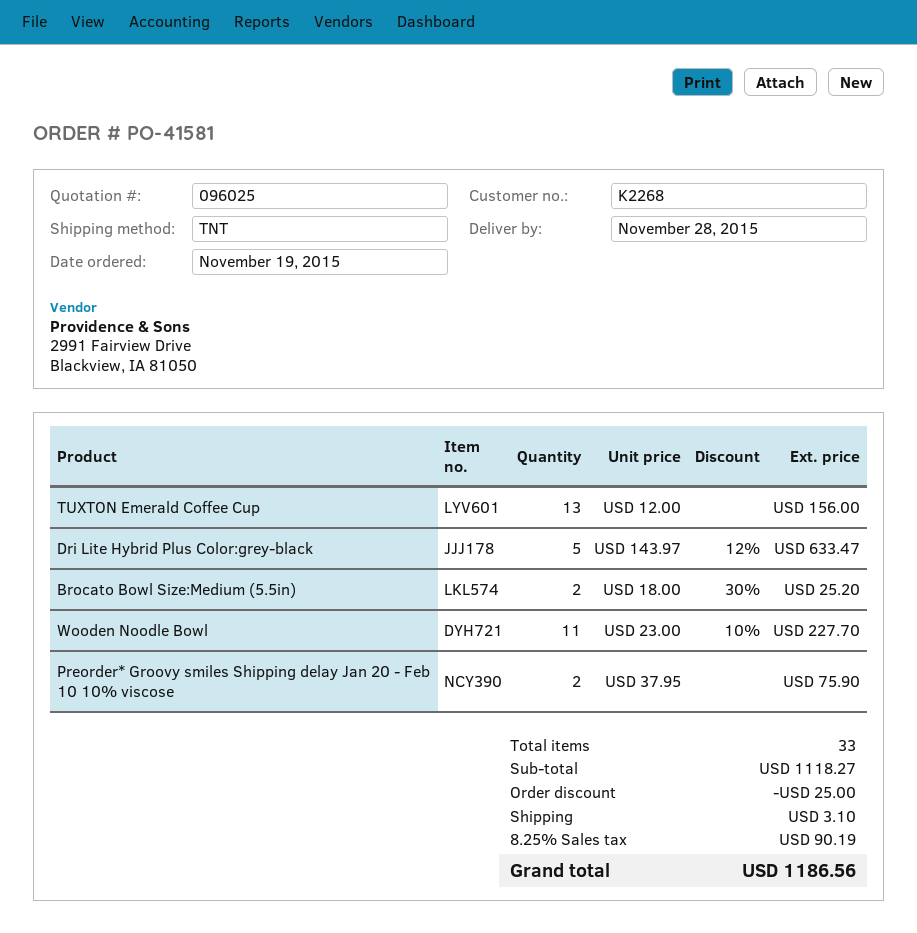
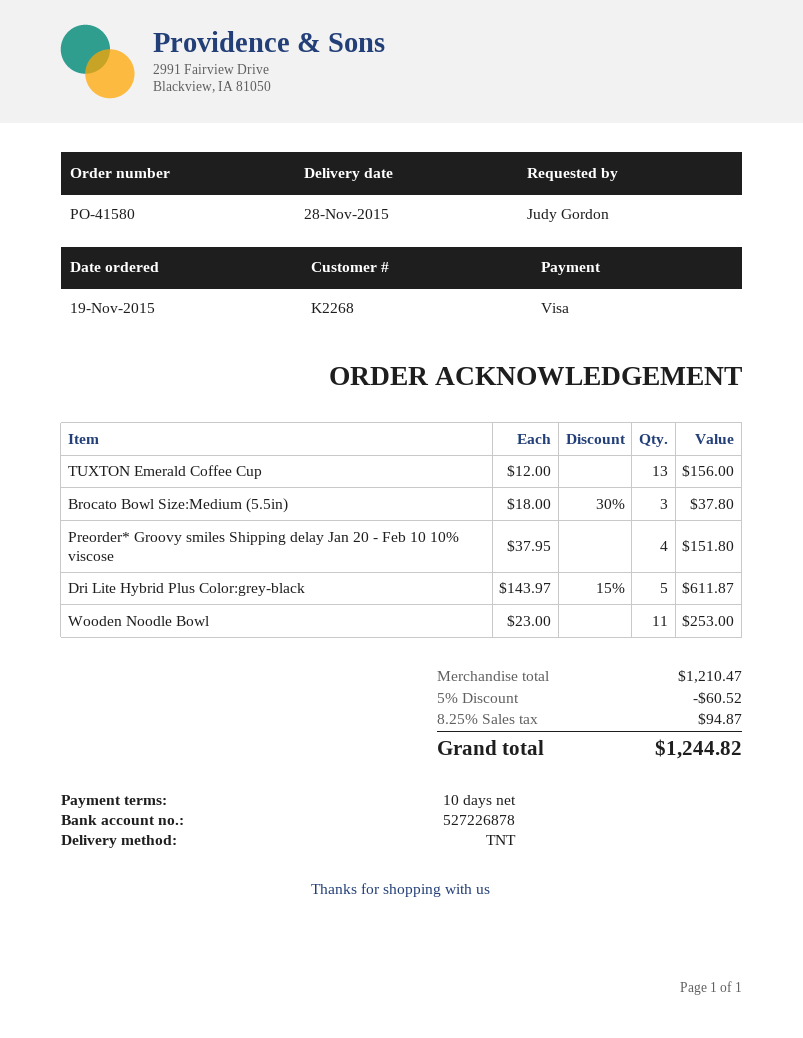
order number: PO-41581 -> PO-41580
Dri Lite Hybrid Plus Color:grey-black: 5 x 143.97 - 12% = 633.47 -> 5 x 143.97 - 15% = 611.87
Brocato Bowl Size:Medium (5.5in): 2 x 18.00 - 30% = 25.20 -> 3 x 18.00 - 30% = 37.80
Wooden Noodle Bowl: 11 x 23.00 - 10% = 227.70 -> 11 x 23.00 = 253.00
Preorder* Groovy smiles Shipping delay Jan 20 - Feb 10 10% viscose: 2 x 37.95 = 75.90 -> 4 x 37.95 = 151.80
subtotal: 1118.27 -> 1210.47
discount: 25.00 -> 60.52
shipping: 3.10 -> none
tax: 8.25% = 90.19 -> 8.25% = 94.87
total: 1186.56 -> 1244.82

